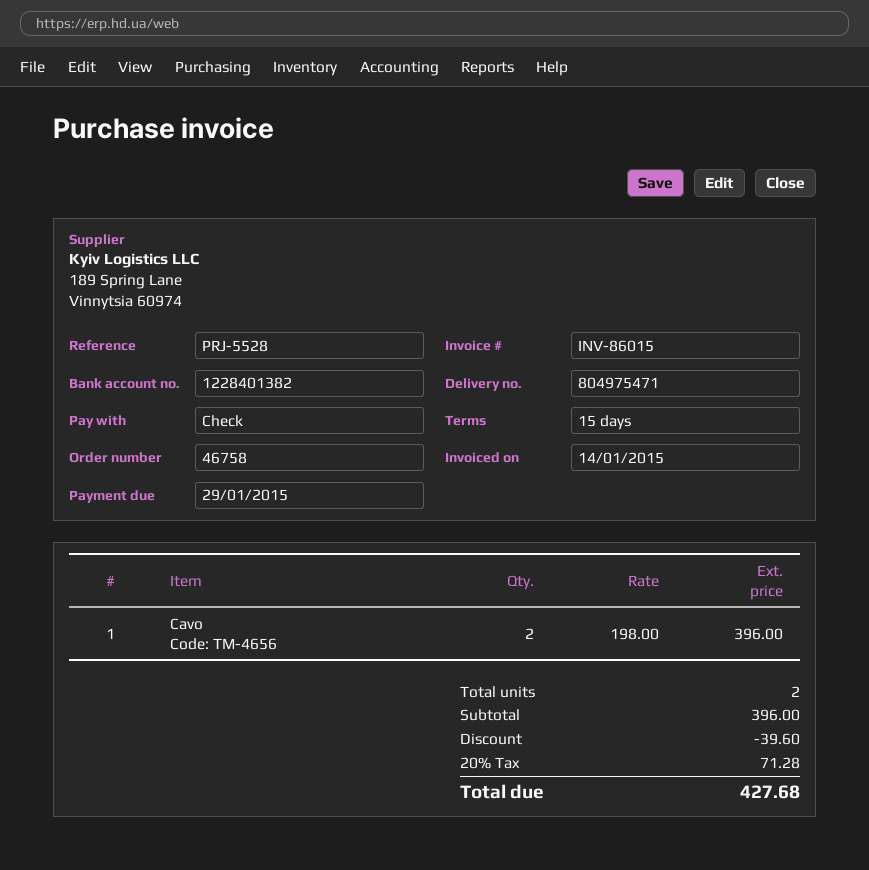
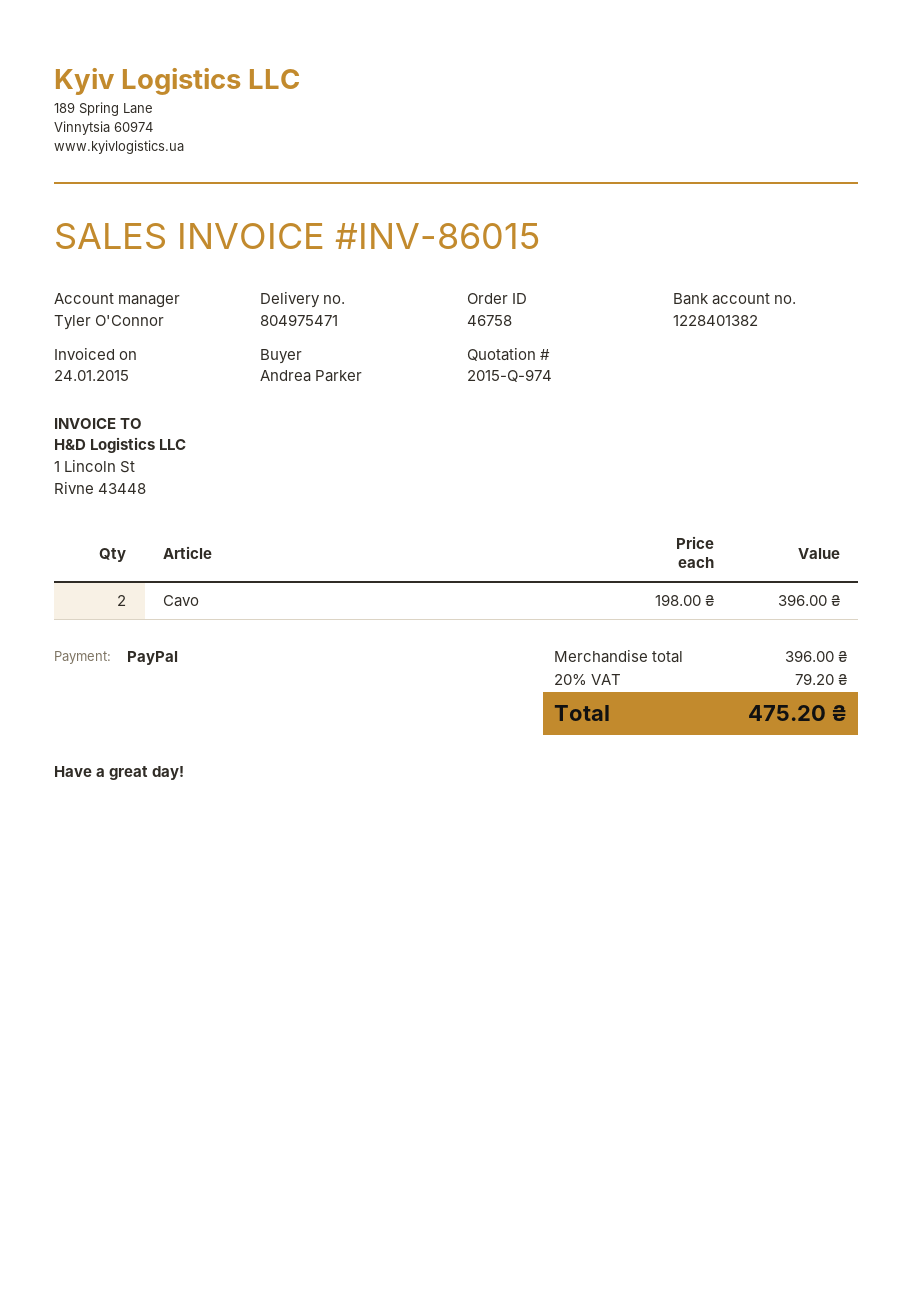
invoice date: 2015-01-14 -> 2015-01-24
payment method: cheque -> PayPal
discount: 39.60 -> none
tax: 20% = 71.28 -> 20% = 79.20
total: 427.68 -> 475.20

